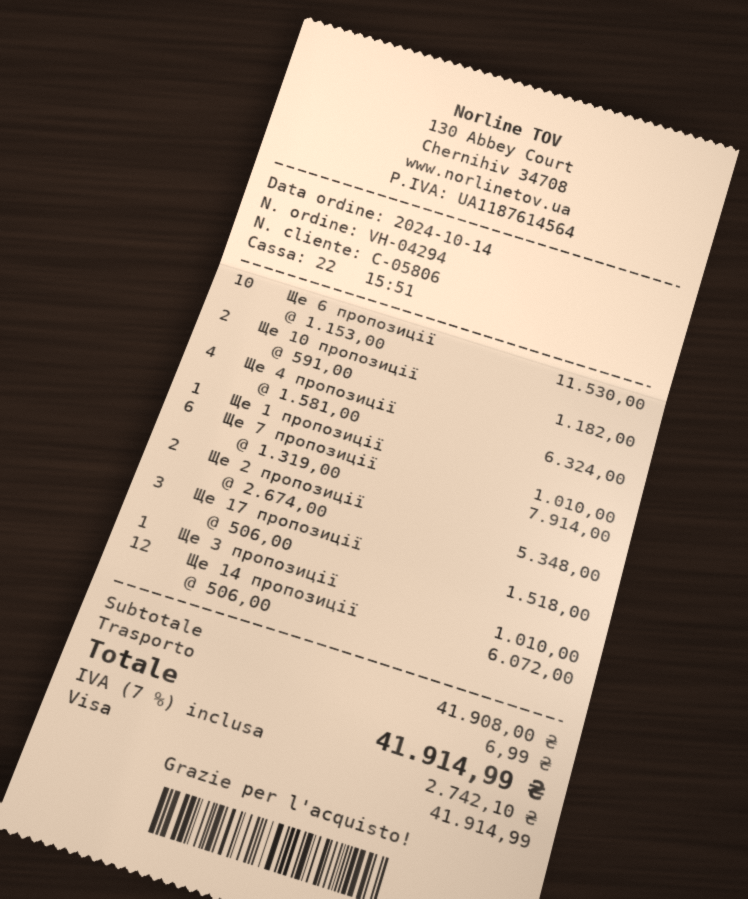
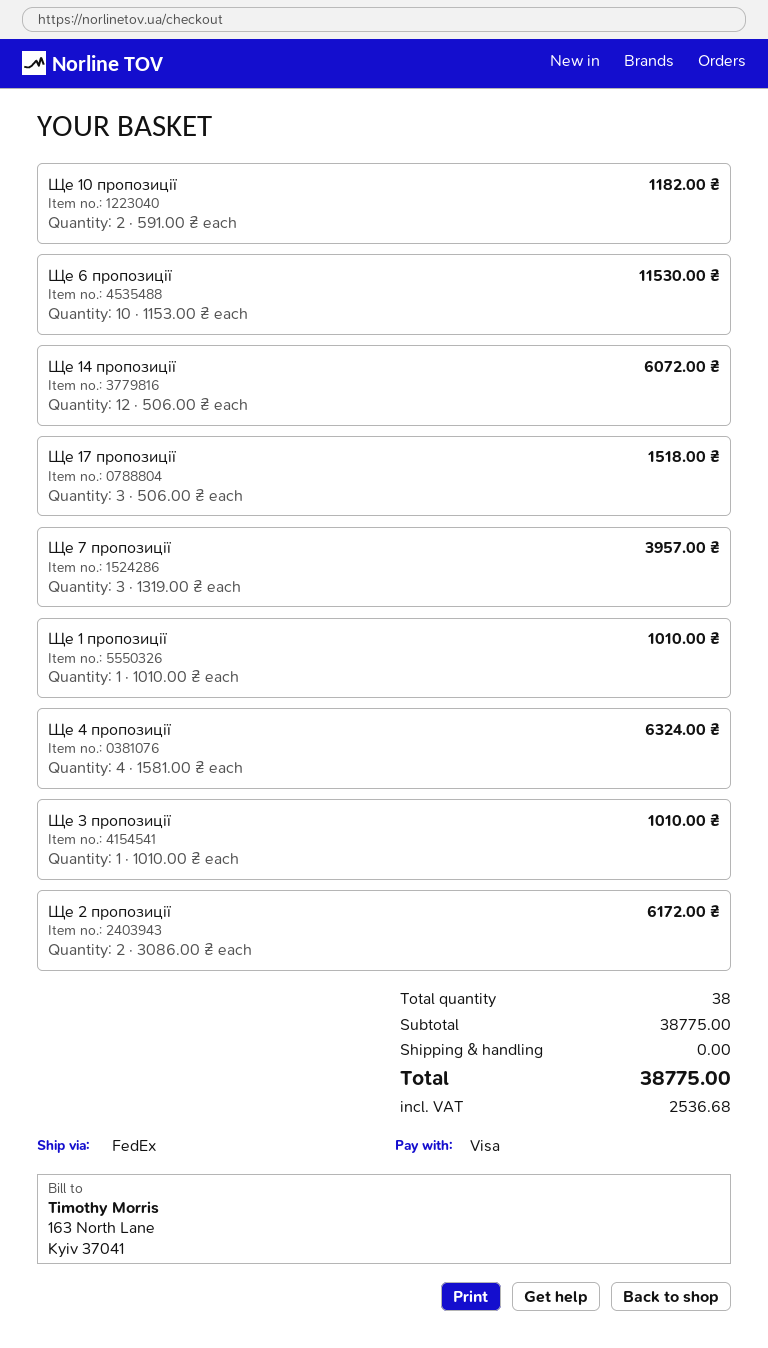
Ще 7 пропозиції: 6 x 1319.00 = 7914.00 -> 3 x 1319.00 = 3957.00
Ще 2 пропозиції: 2 x 2674.00 = 5348.00 -> 2 x 3086.00 = 6172.00
subtotal: 41908.00 -> 38775.00
shipping: 6.99 -> 0.00
tax: 2742.10 -> 2536.68
total: 41914.99 -> 38775.00

